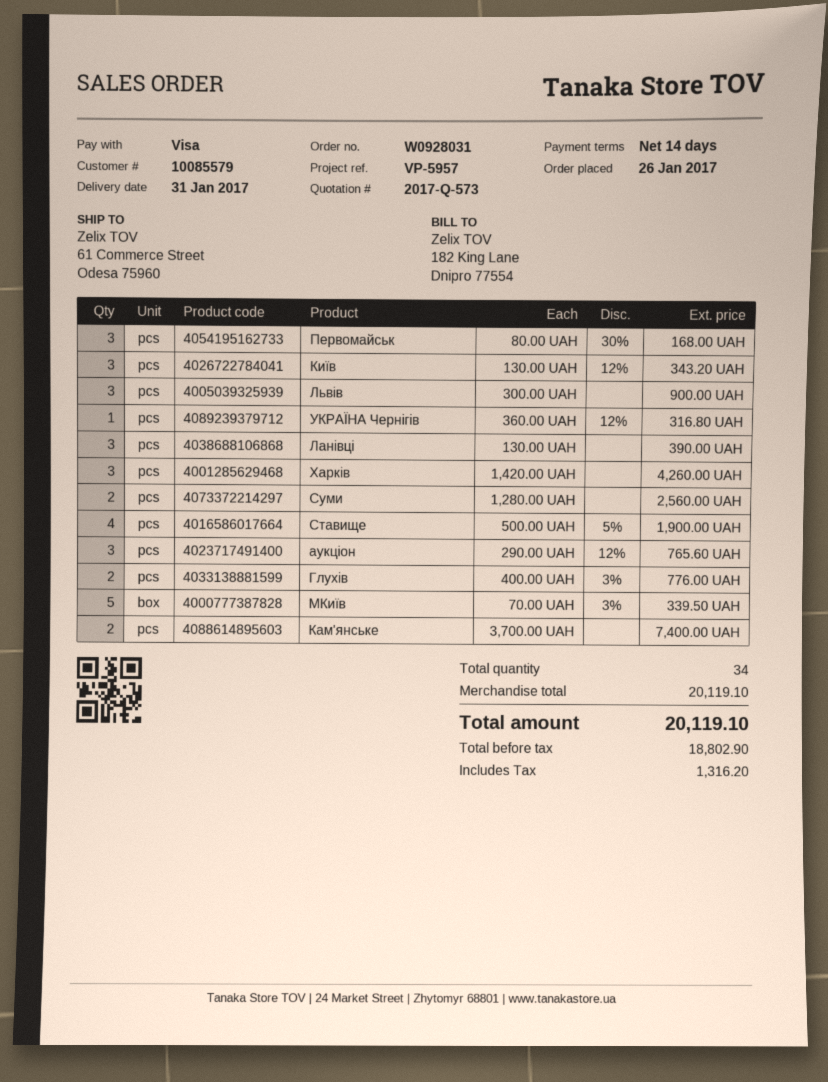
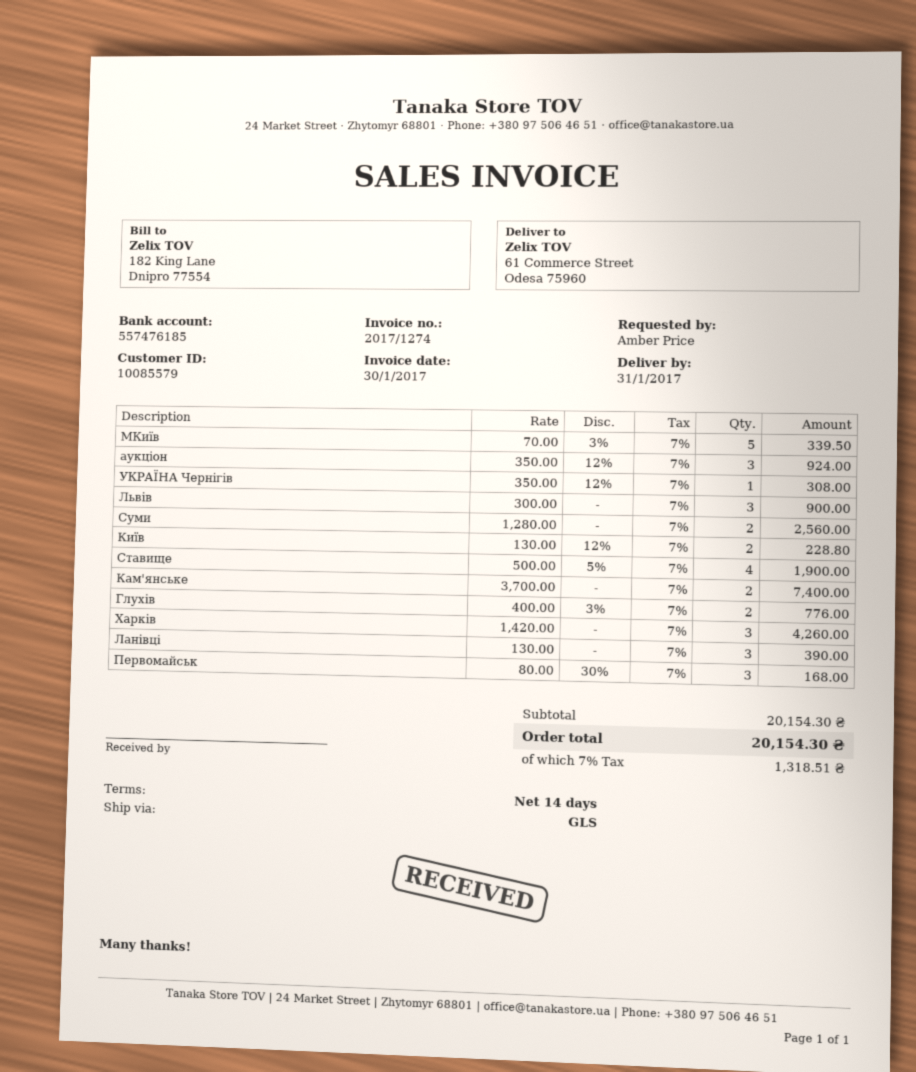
Київ: 3 x 130.00 - 12% = 343.20 -> 2 x 130.00 - 12% = 228.80
УКРАЇНА Чернігів: 1 x 360.00 - 12% = 316.80 -> 1 x 350.00 - 12% = 308.00
аукціон: 3 x 290.00 - 12% = 765.60 -> 3 x 350.00 - 12% = 924.00
subtotal: 20119.10 -> 20154.30
tax: 1316.20 -> 1318.51
total: 20119.10 -> 20154.30

